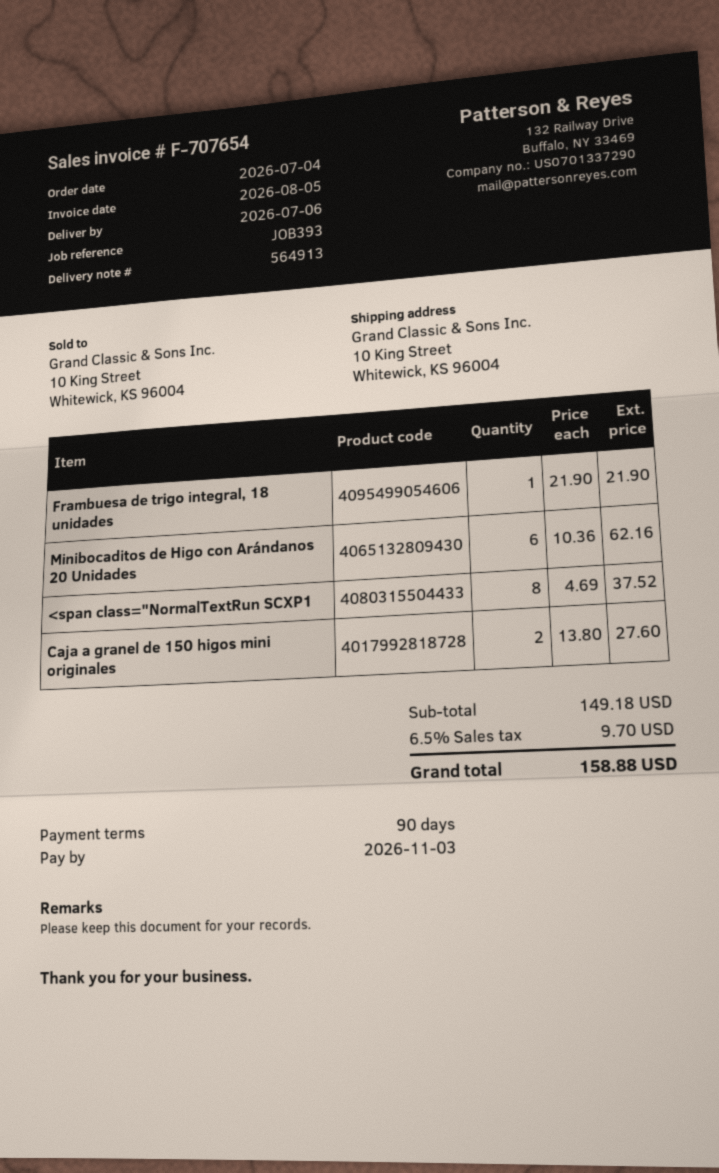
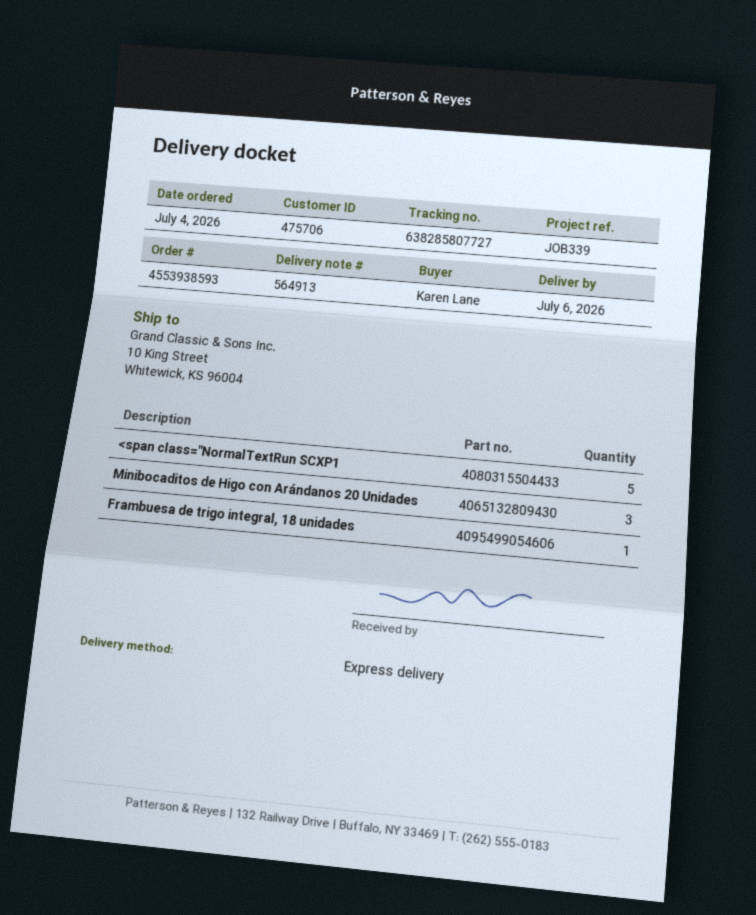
reference: JOB393 -> JOB339
Minibocaditos de Higo con Arándanos 20 Unidades: 6 -> 3
<span class="NormalTextRun SCXP1: 8 -> 5
Caja a granel de 150 higos mini originales: 2 -> none

